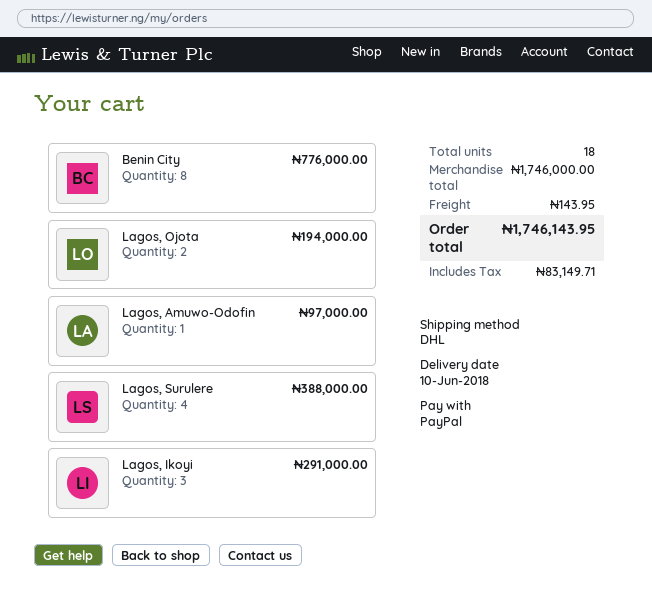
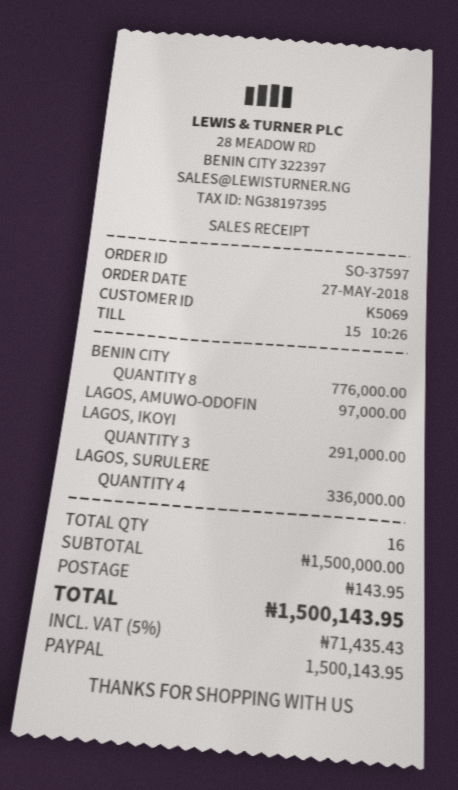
Lagos, Ojota: 2 for 194000.00 -> none
Lagos, Surulere: 4 for 388000.00 -> 4 for 336000.00
total quantity: 18 -> 16
subtotal: 1746000.00 -> 1500000.00
tax: 83149.71 -> 71435.43
total: 1746143.95 -> 1500143.95

